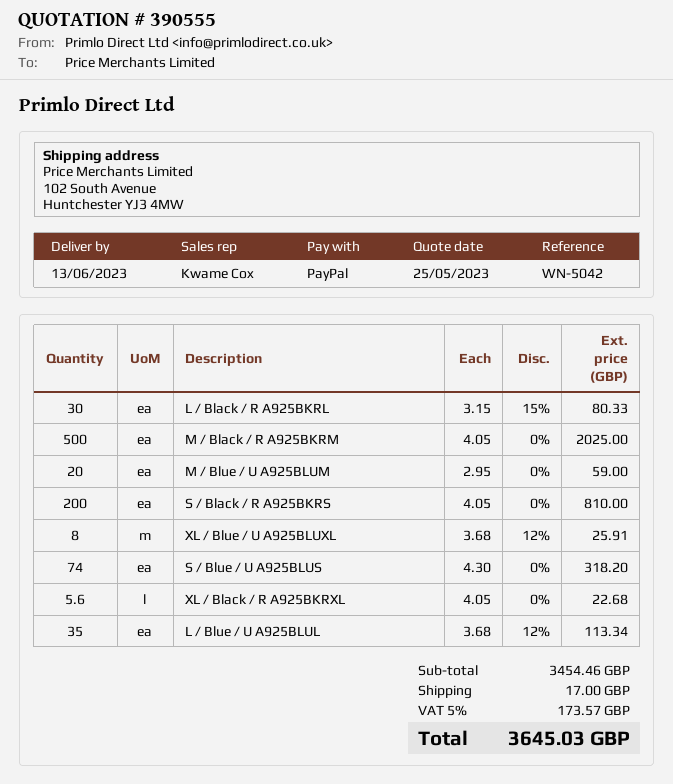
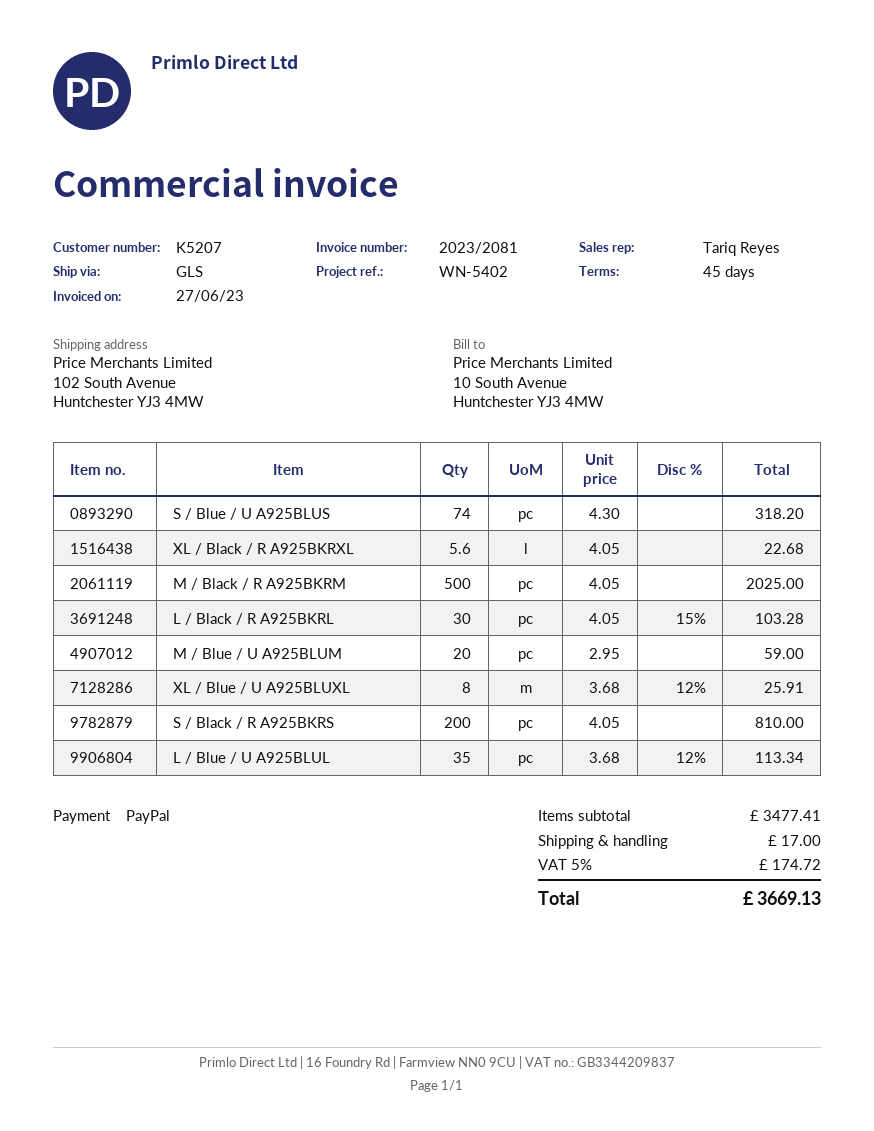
reference: WN-5042 -> WN-5402
sales rep: Kwame Cox -> Tariq Reyes
L / Black / R A925BKRL: 30 x 3.15 - 15% = 80.33 -> 30 x 4.05 - 15% = 103.28
subtotal: 3454.46 -> 3477.41
tax: 5% = 173.57 -> 5% = 174.72
total: 3645.03 -> 3669.13

